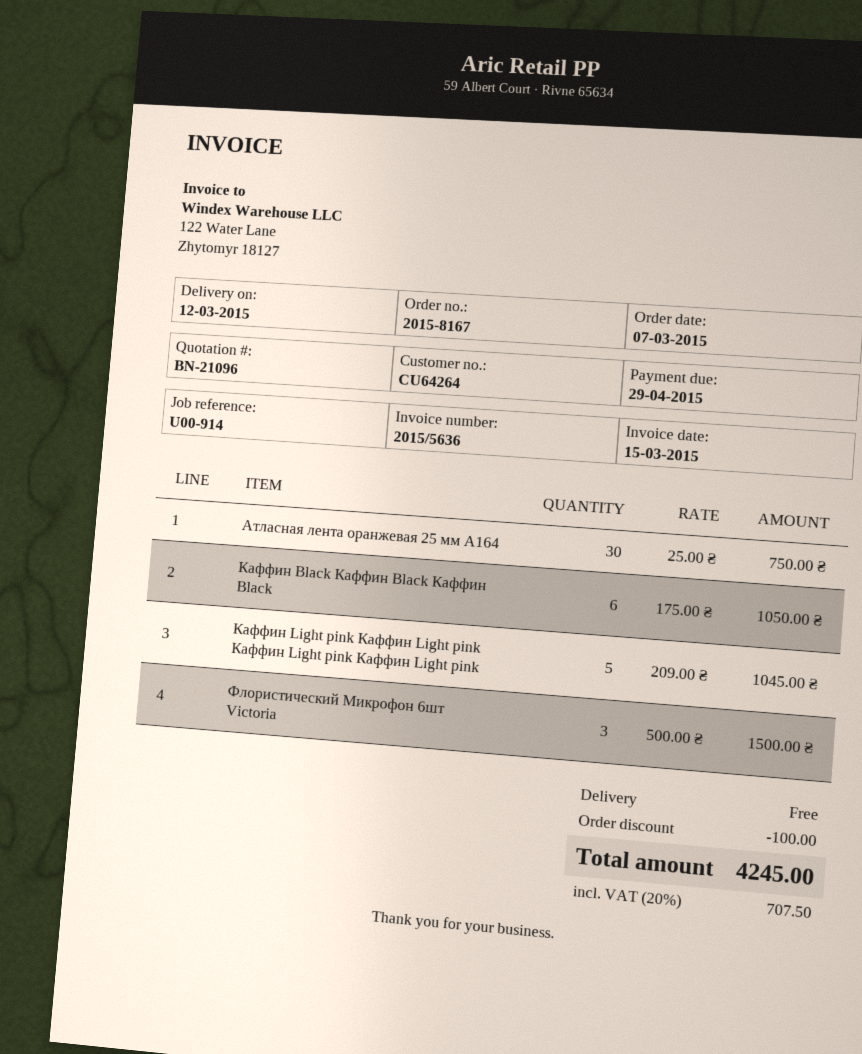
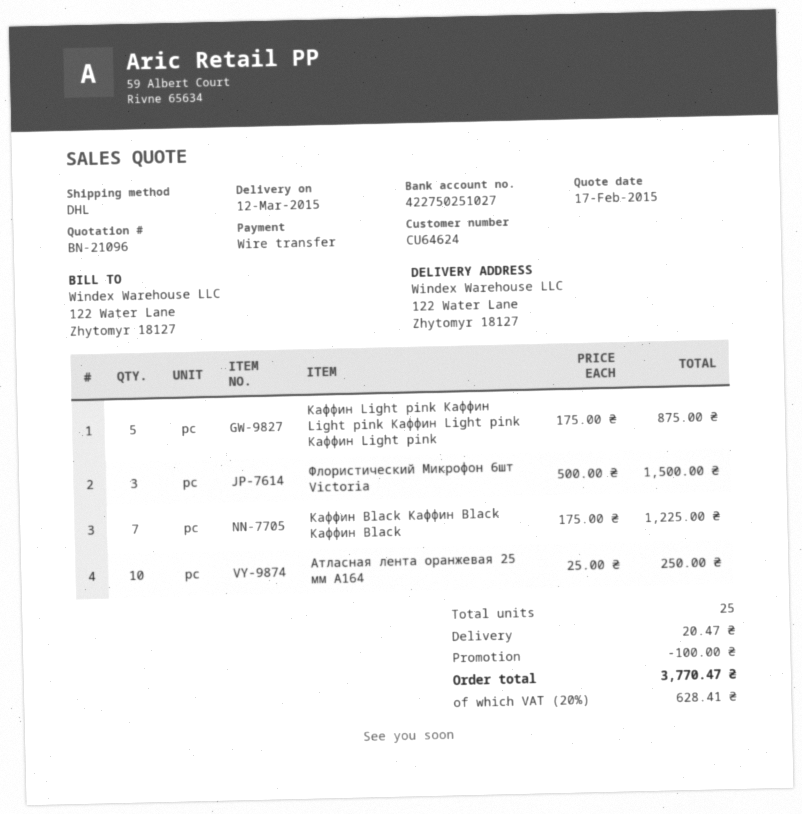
customer number: CU64264 -> CU64624
Атласная лента оранжевая 25 мм А164: 30 x 25.00 = 750.00 -> 10 x 25.00 = 250.00
Каффин Black Каффин Black Каффин Black: 6 x 175.00 = 1050.00 -> 7 x 175.00 = 1225.00
Каффин Light pink Каффин Light pink Каффин Light pink Каффин Light pink: 5 x 209.00 = 1045.00 -> 5 x 175.00 = 875.00
shipping: 0.00 -> 20.47
tax: 20% = 707.50 -> 20% = 628.41
total: 4245.00 -> 3770.47

